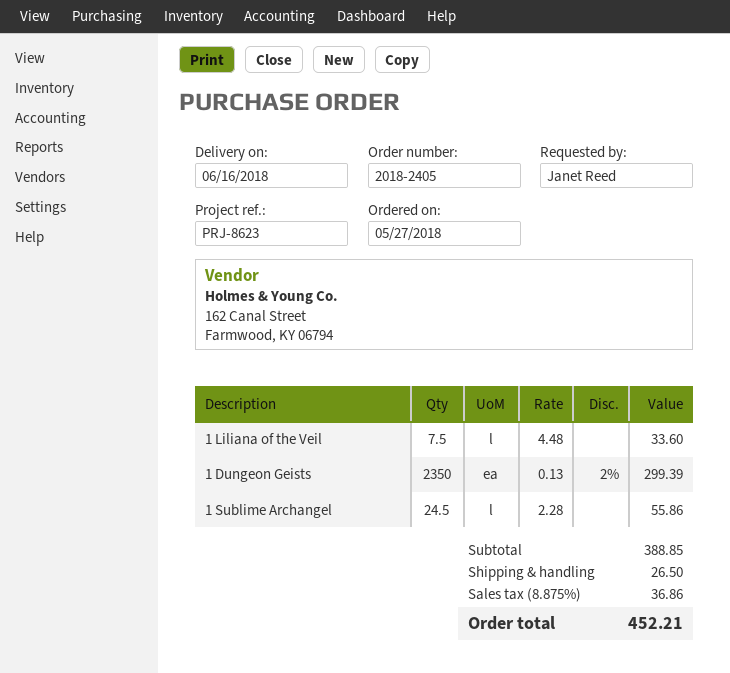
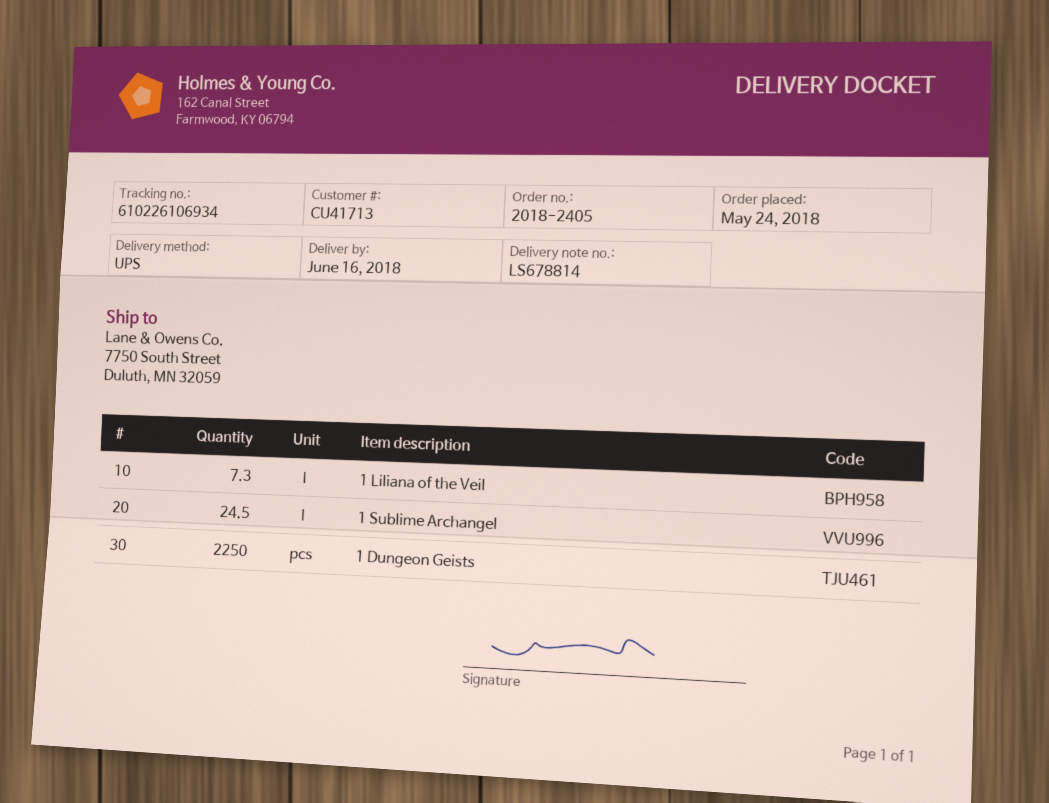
order date: 2018-05-27 -> 2018-05-24
1 Liliana of the Veil: 7.5 -> 7.3
1 Dungeon Geists: 2350 -> 2250

